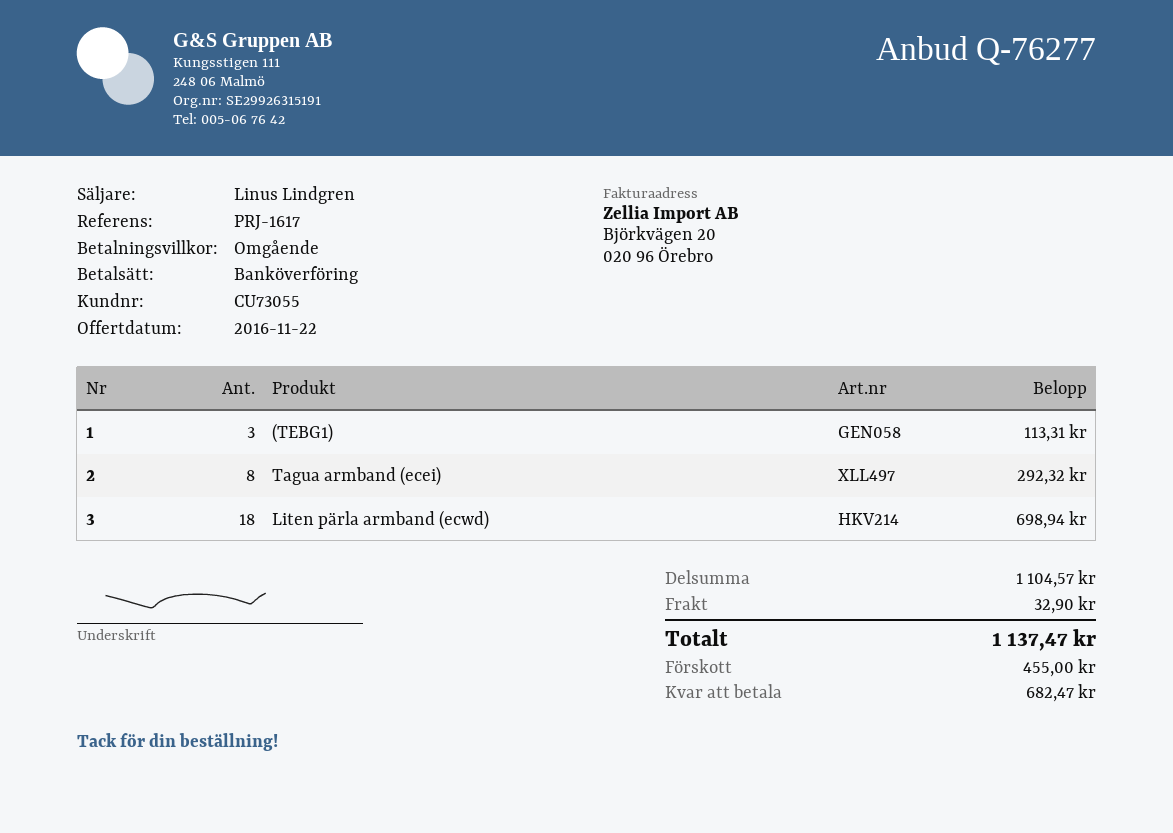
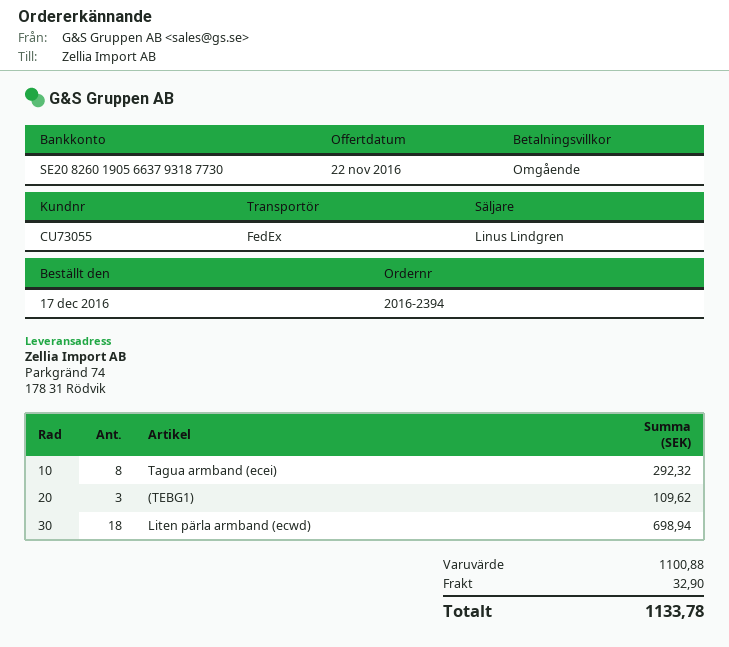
(TEBG1): 3 for 113.31 -> 3 for 109.62
subtotal: 1104.57 -> 1100.88
total: 1137.47 -> 1133.78

